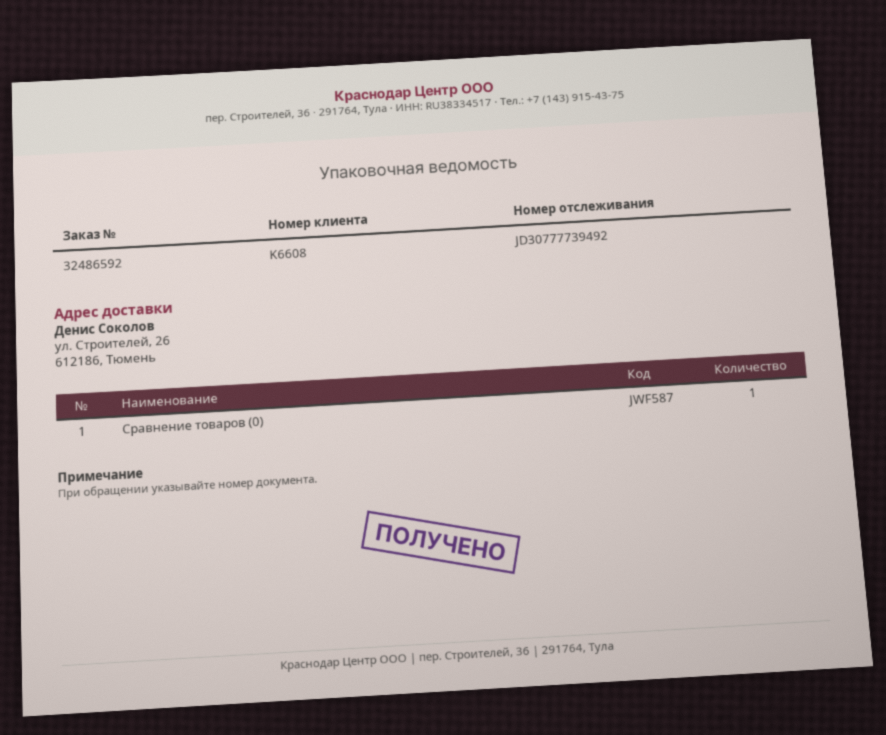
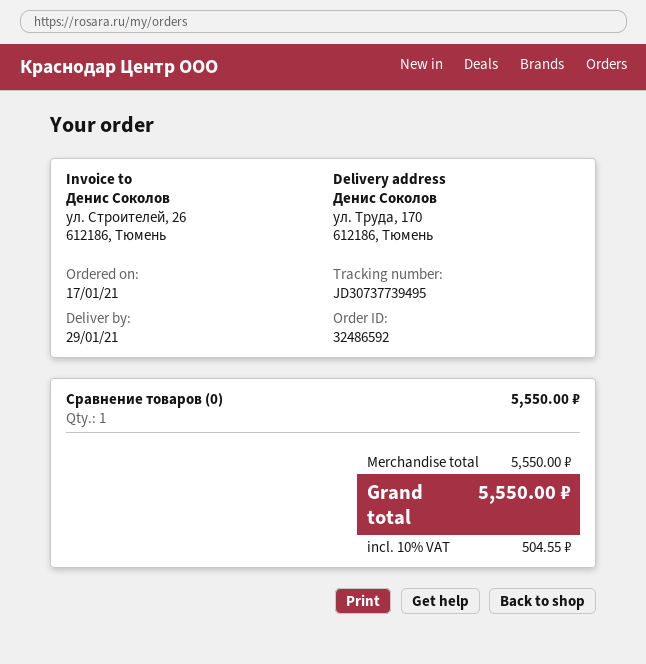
tracking number: JD30777739492 -> JD30737739495
ship to: ул. Строителей, 26, 612186, Тюмень -> ул. Труда, 170, 612186, Тюмень

